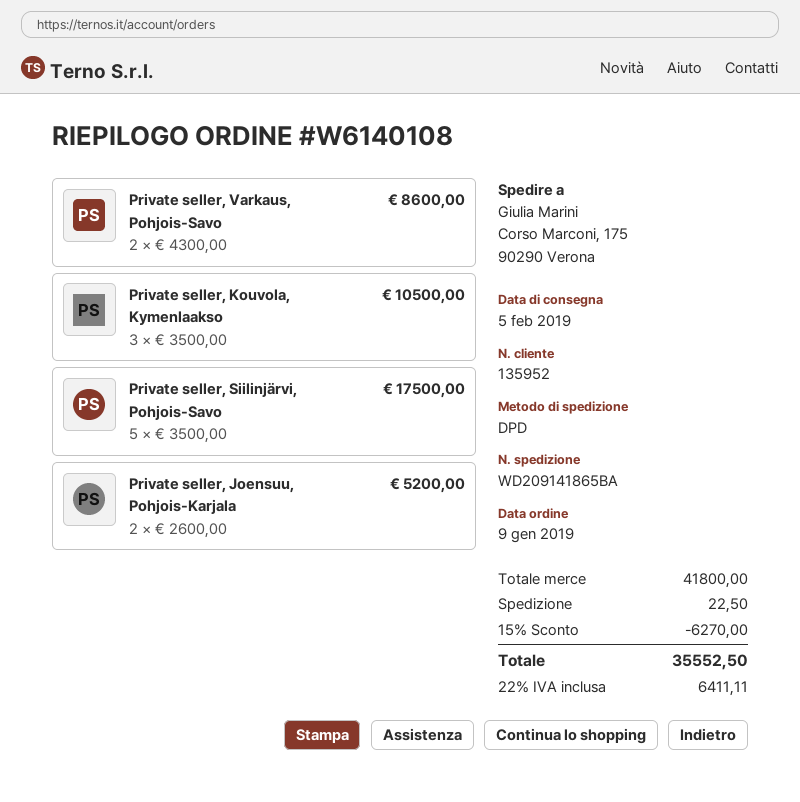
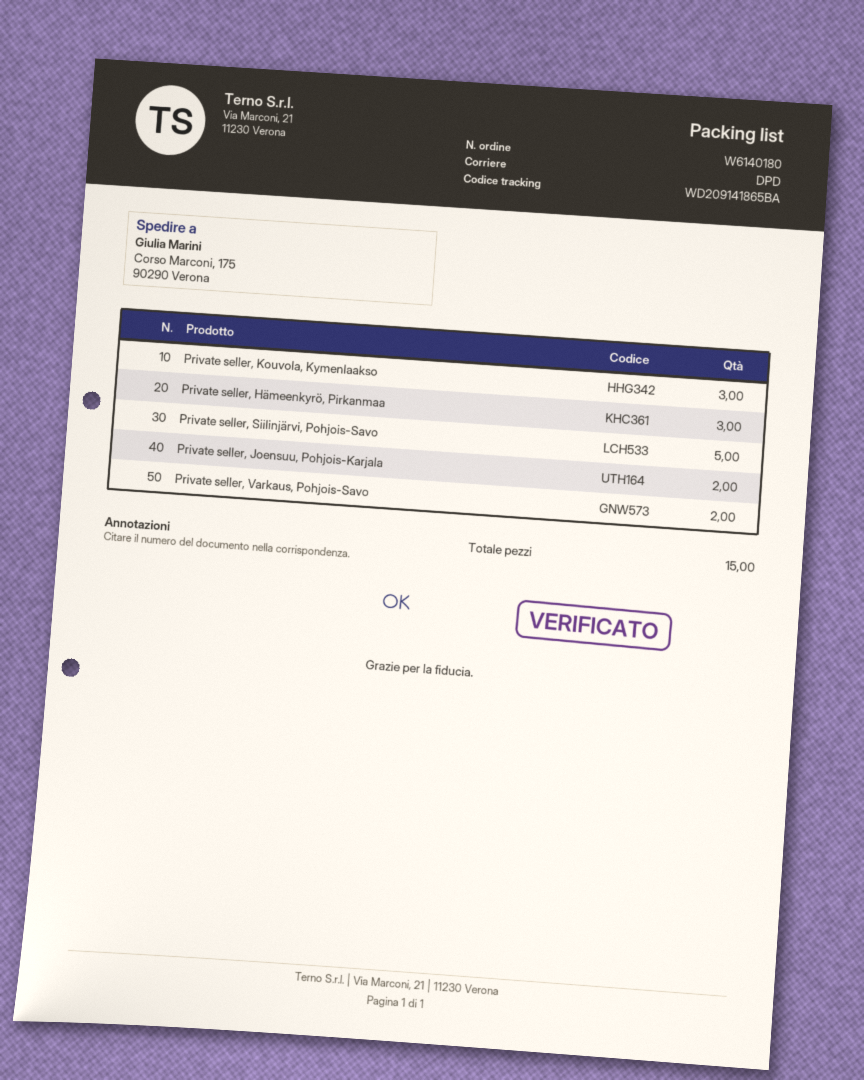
order number: W6140108 -> W6140180
Private seller, Hämeenkyrö, Pirkanmaa: none -> 3

